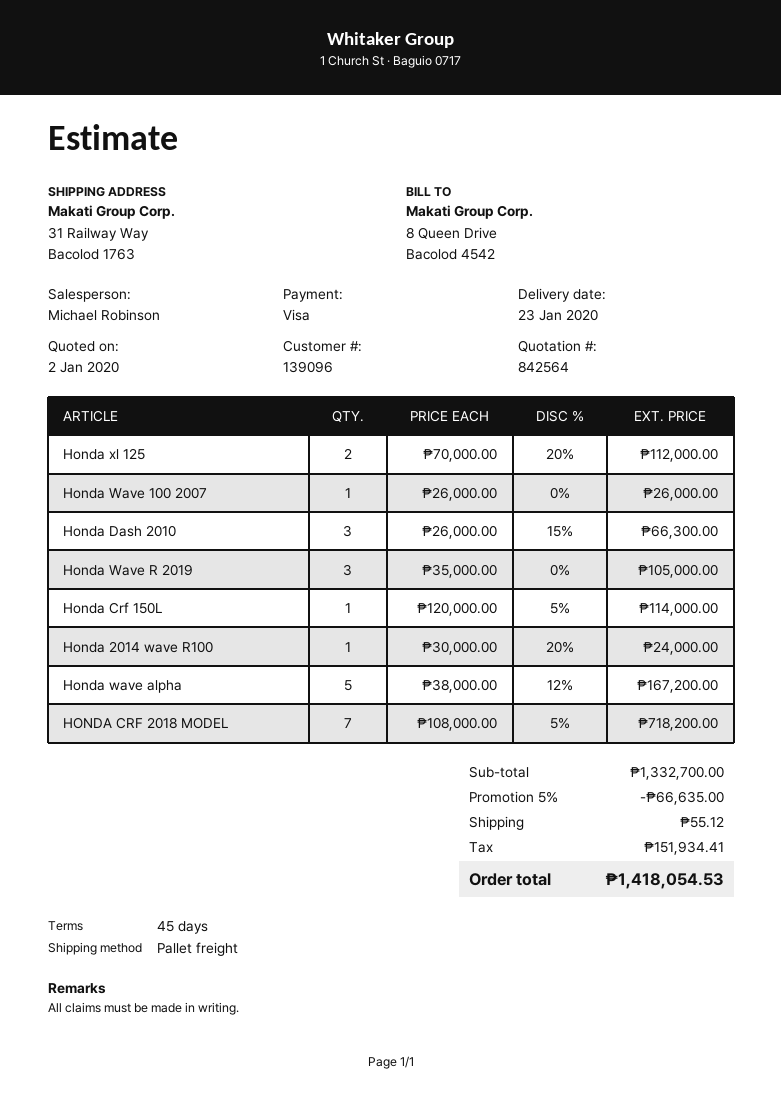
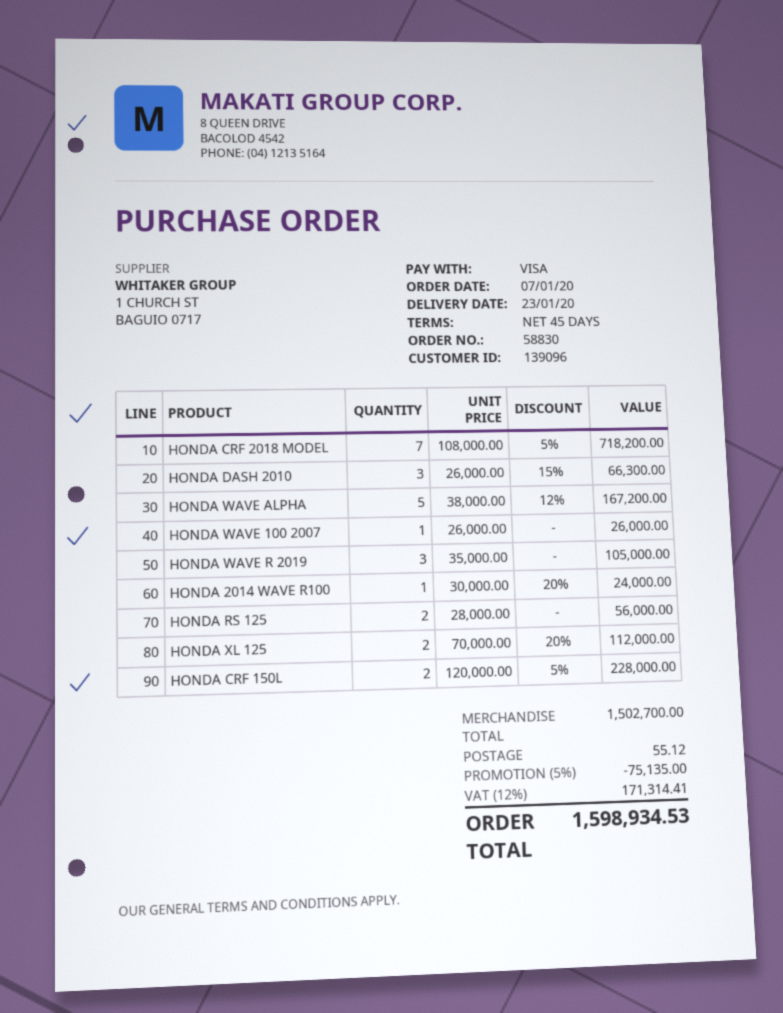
Honda Crf 150L: 1 x 120000.00 - 5% = 114000.00 -> 2 x 120000.00 - 5% = 228000.00
HONDA RS 125: none -> 2 x 28000.00 = 56000.00
subtotal: 1332700.00 -> 1502700.00
discount: 5% = 66635.00 -> 5% = 75135.00
tax: 151934.41 -> 171314.41
total: 1418054.53 -> 1598934.53

